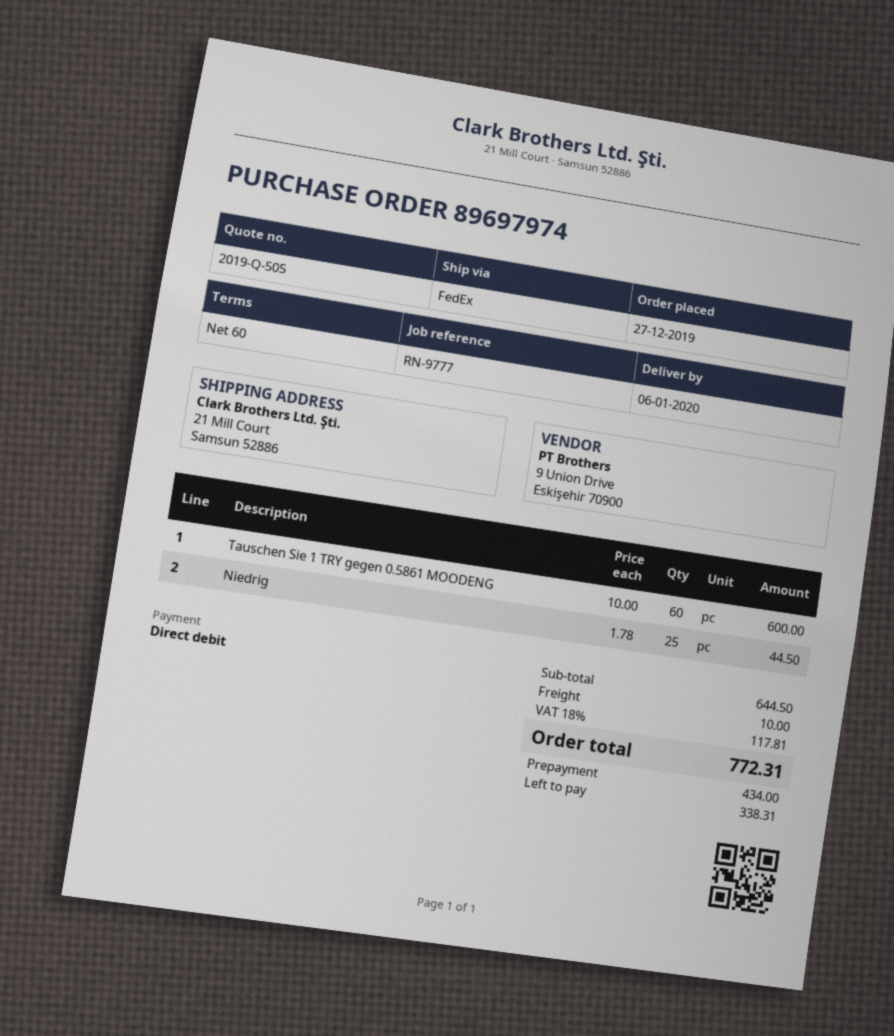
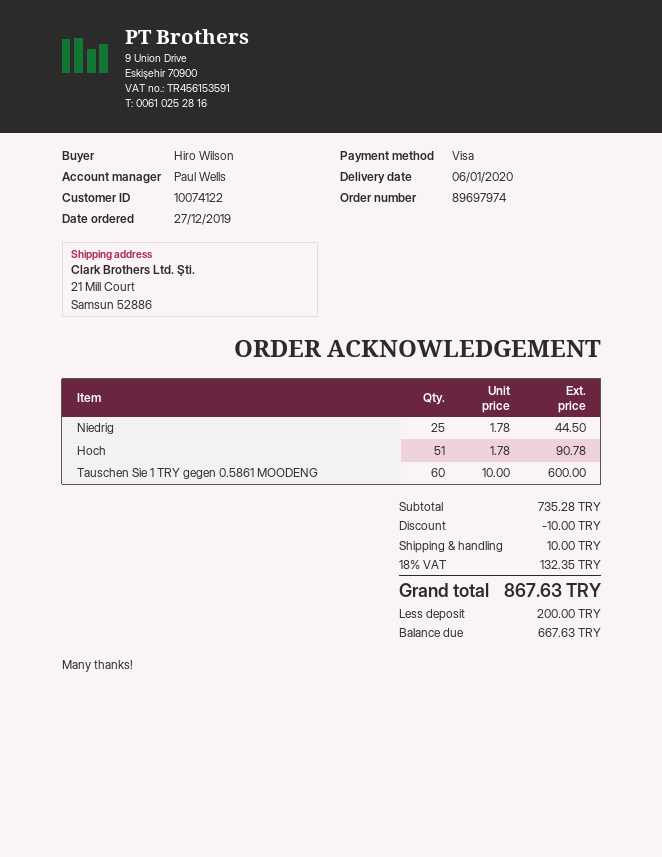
payment method: direct debit -> Visa
Hoch: none -> 51 x 1.78 = 90.78
subtotal: 644.50 -> 735.28
discount: none -> 10.00
tax: 18% = 117.81 -> 18% = 132.35
total: 772.31 -> 867.63
deposit: 434.00 -> 200.00
balance: 338.31 -> 667.63

